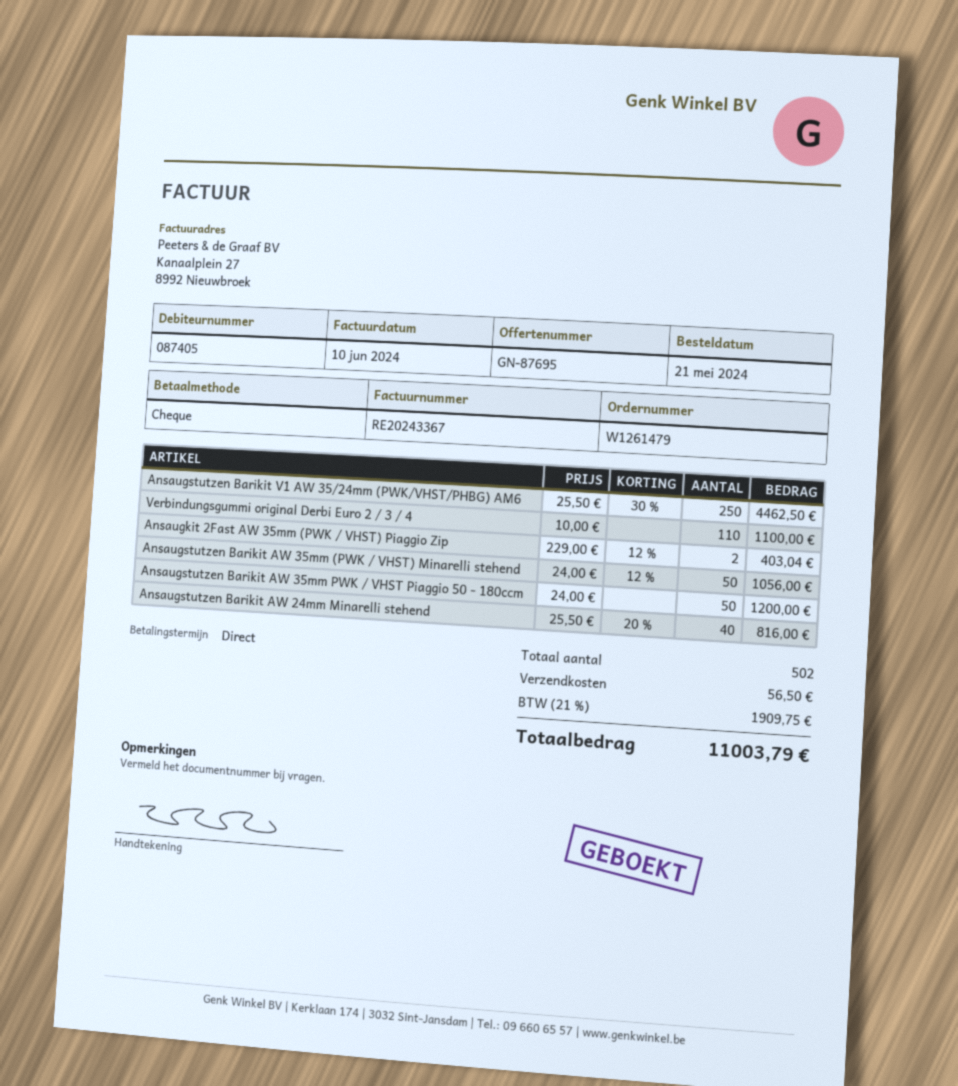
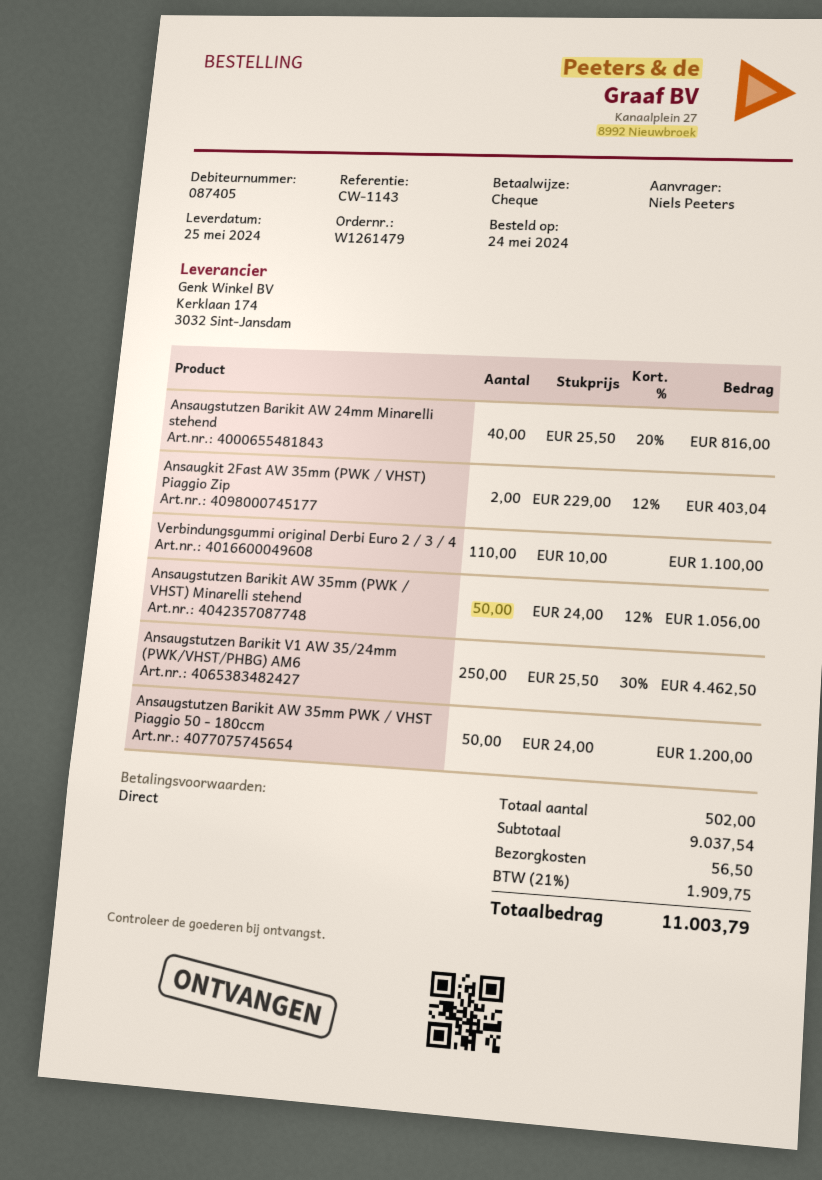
order date: 2024-05-21 -> 2024-05-24

